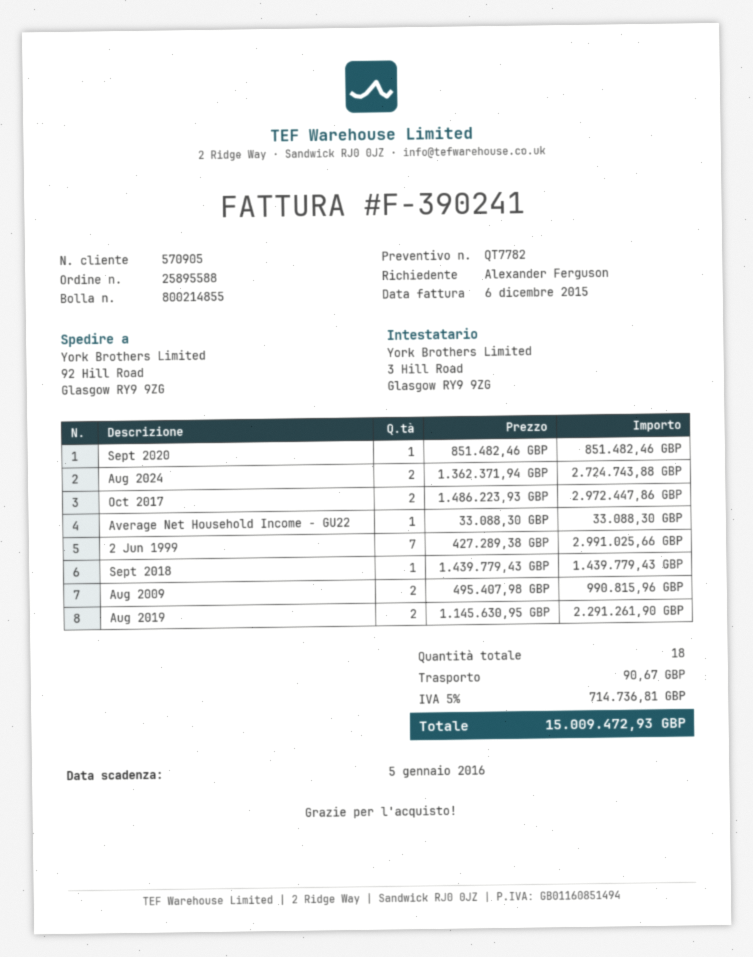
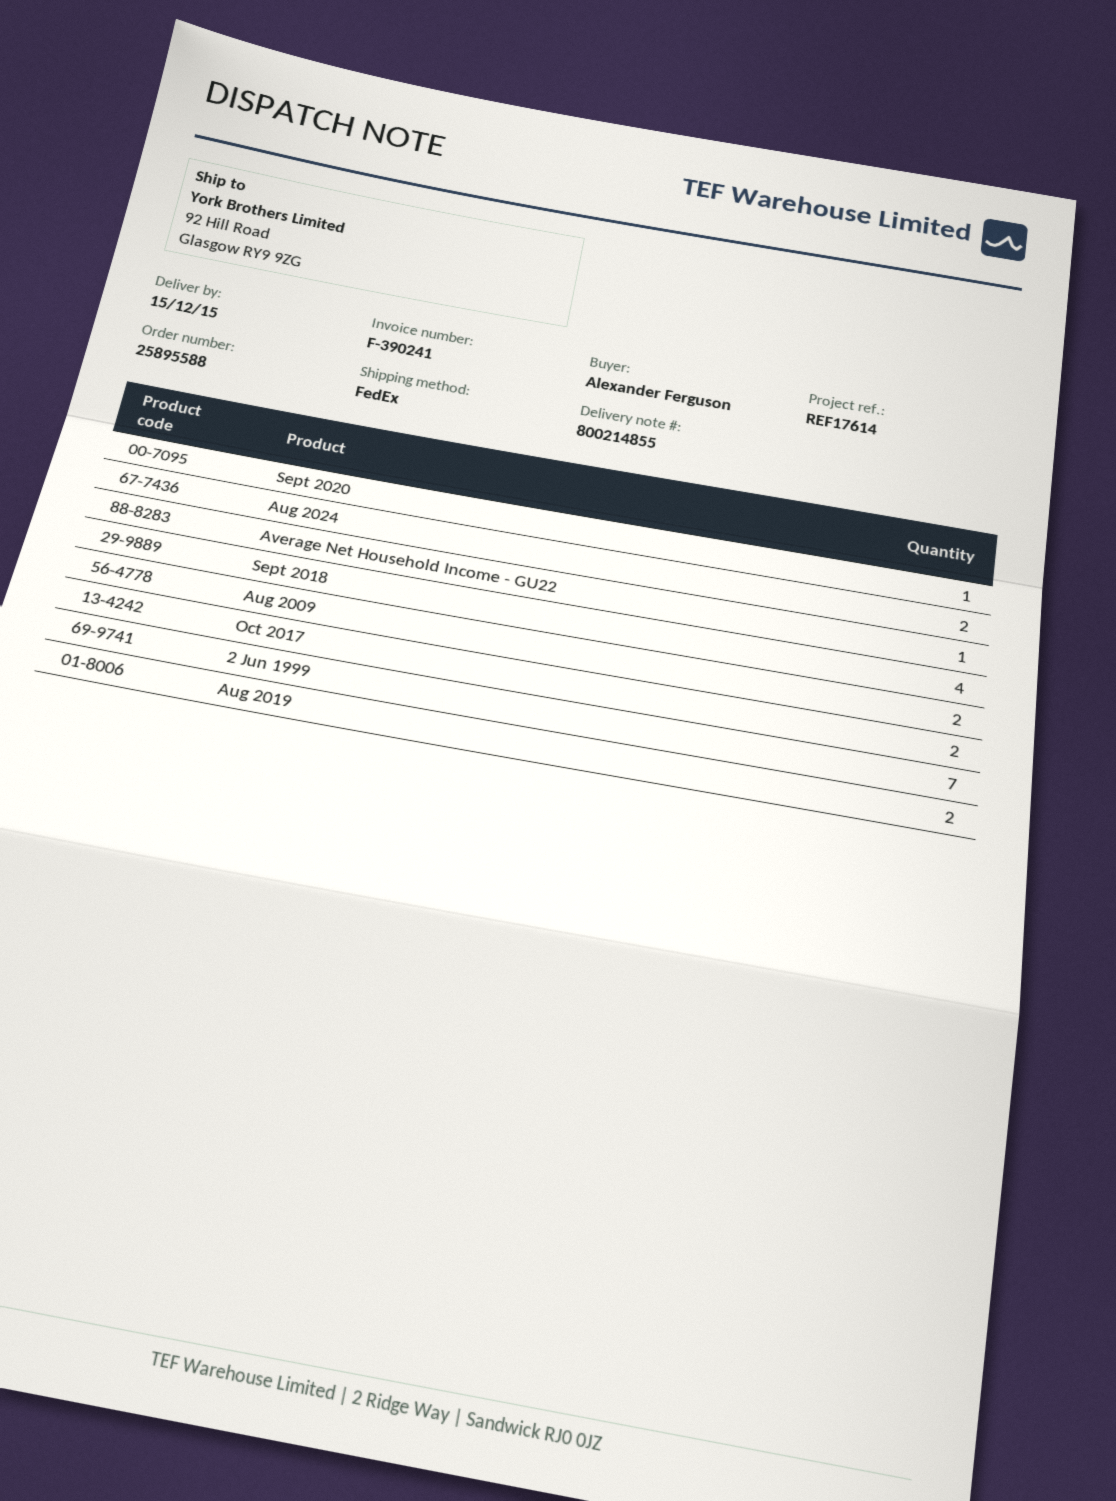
Sept 2018: 1 -> 4

